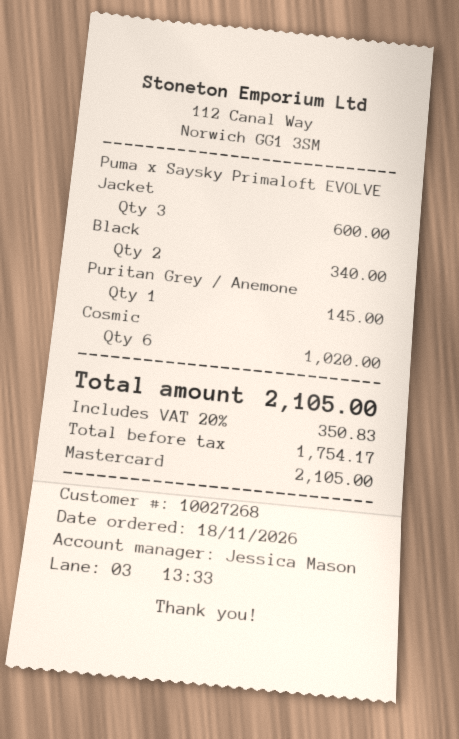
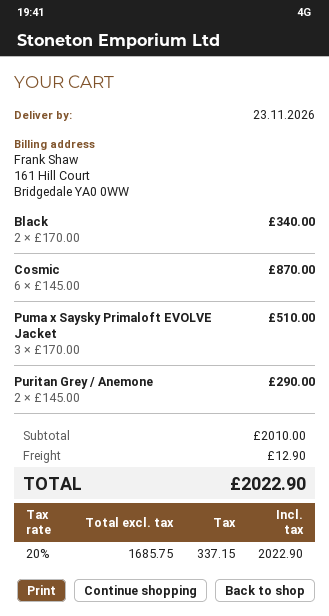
Puma x Saysky Primaloft EVOLVE Jacket: 3 for 600.00 -> 3 for 510.00
Puritan Grey / Anemone: 1 for 145.00 -> 2 for 290.00
Cosmic: 6 for 1020.00 -> 6 for 870.00
shipping: none -> 12.90
net: 1754.17 -> 1685.75
tax: 20% = 350.83 -> 20% = 337.15
total: 2105.00 -> 2022.90

